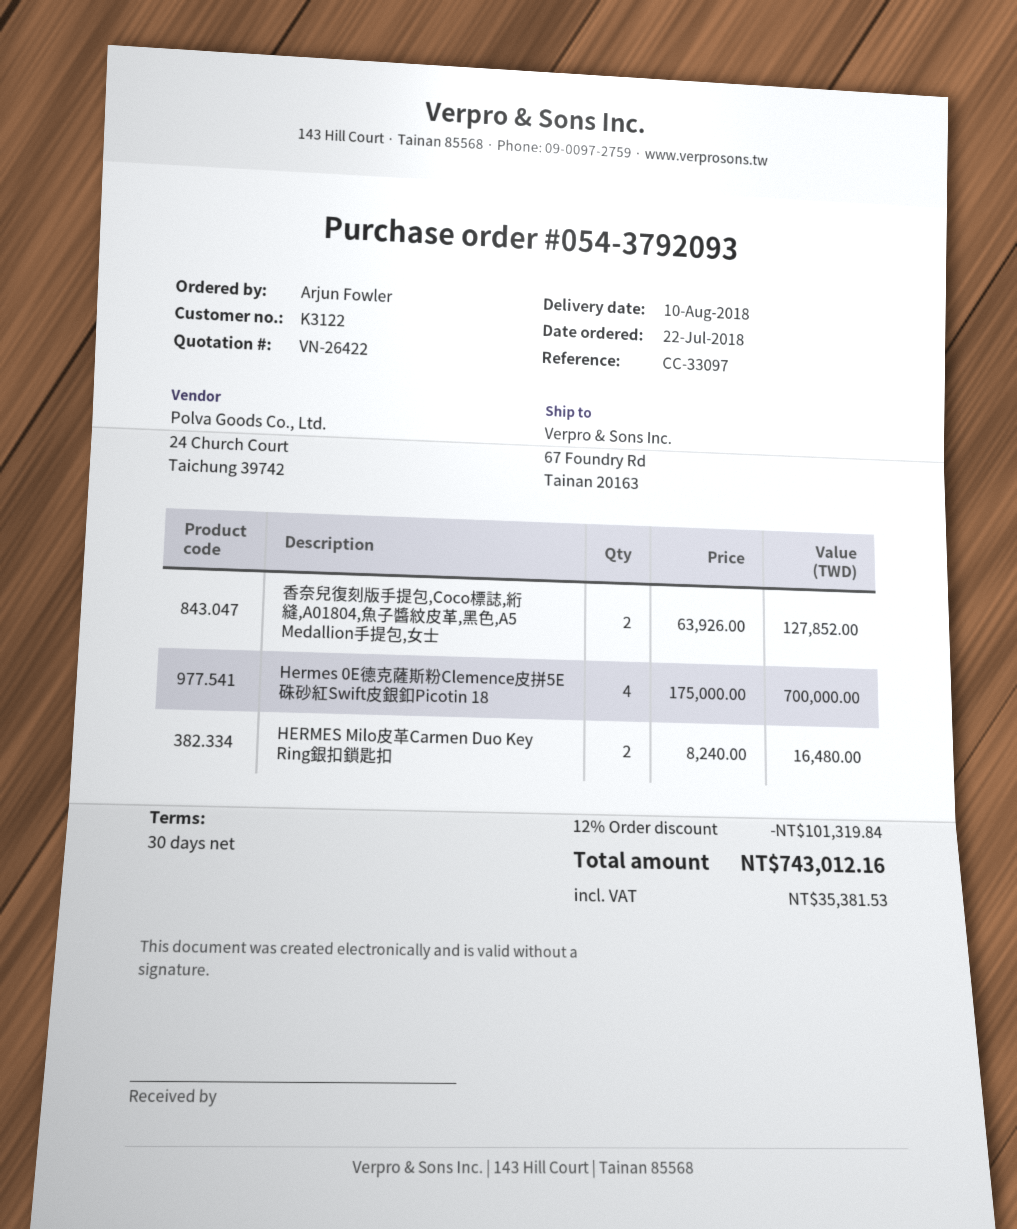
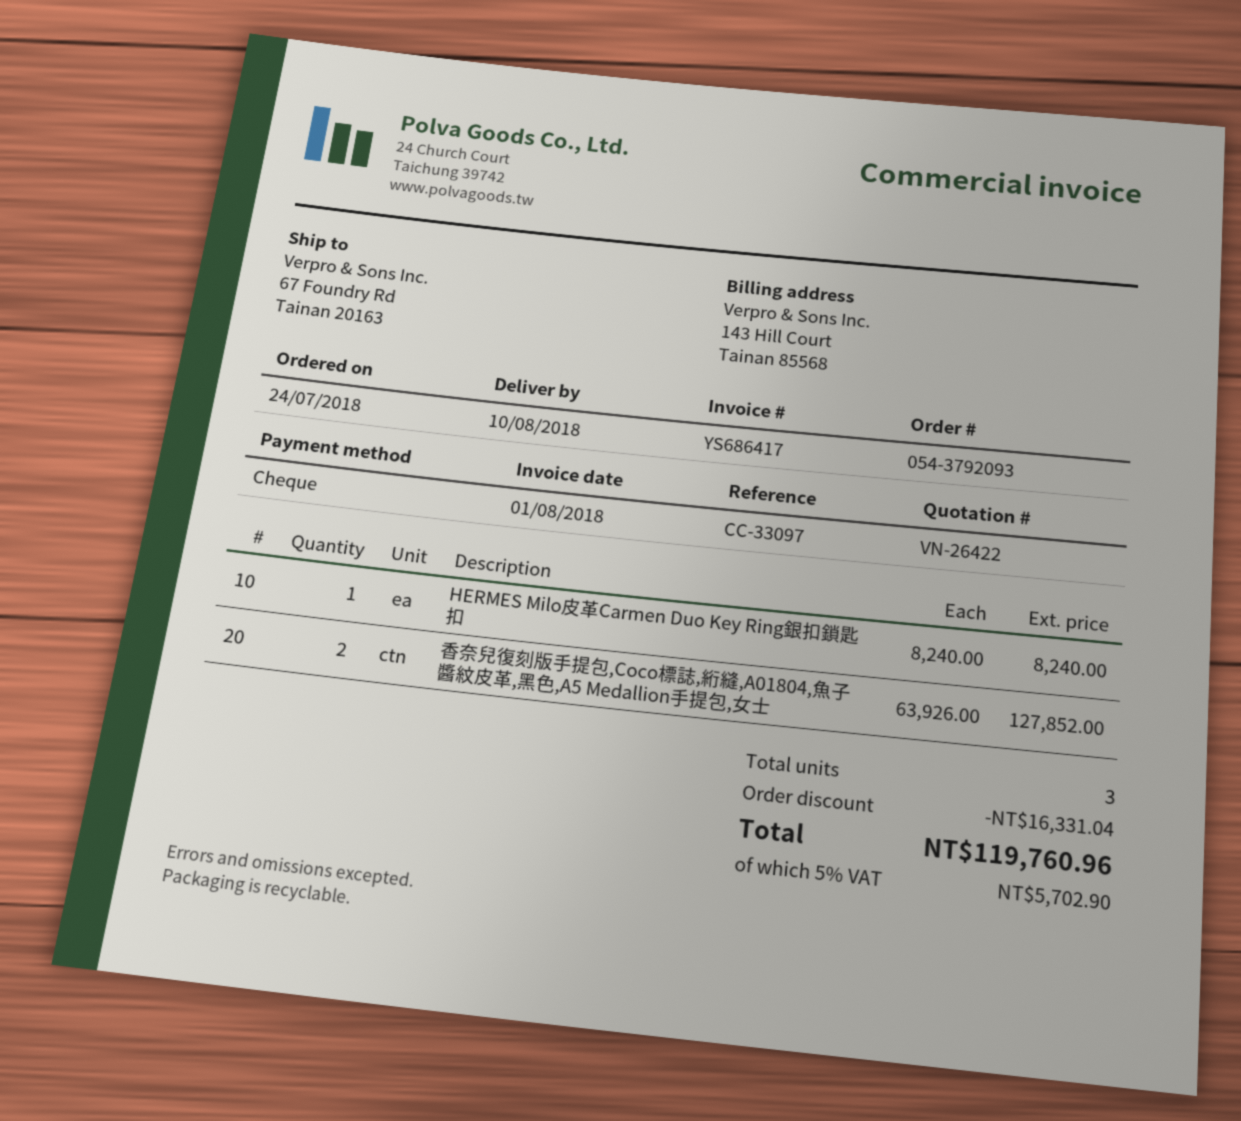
order date: 2018-07-22 -> 2018-07-24
Hermes 0E德克薩斯粉Clemence皮拼5E硃砂紅Swift皮銀釦Picotin 18: 4 x 175000.00 = 700000.00 -> none
HERMES Milo皮革Carmen Duo Key Ring銀扣鎖匙扣: 2 x 8240.00 = 16480.00 -> 1 x 8240.00 = 8240.00
discount: 101319.84 -> 16331.04
tax: 35381.53 -> 5702.90
total: 743012.16 -> 119760.96

